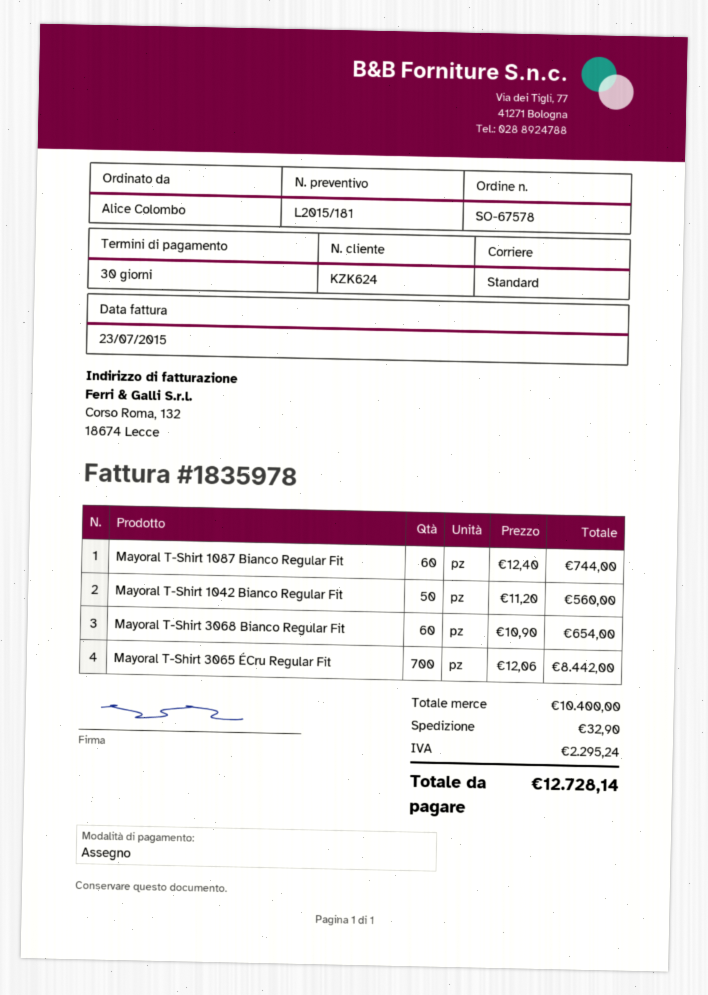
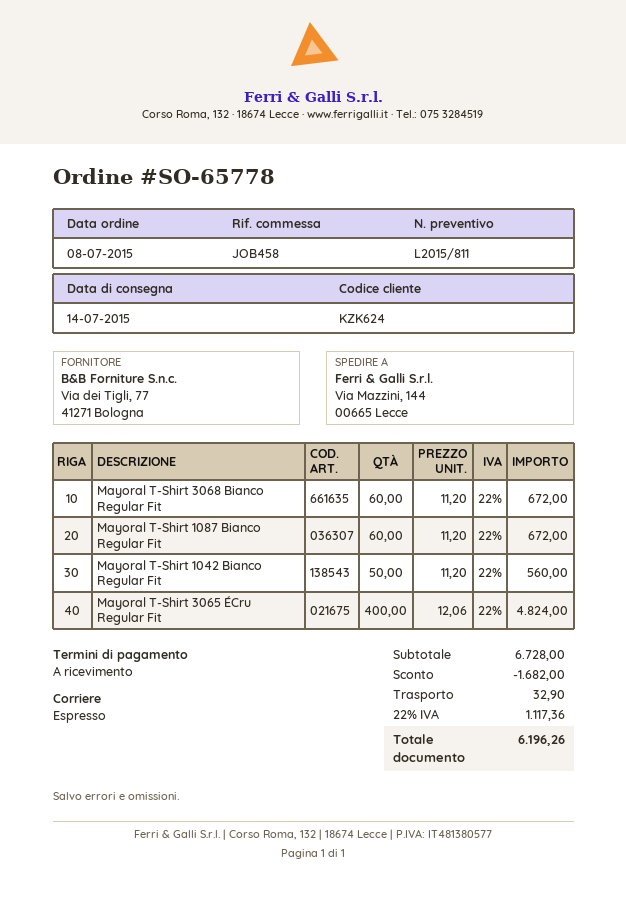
quote number: L2015/181 -> L2015/811
order number: SO-67578 -> SO-65778
payment terms: 30 days -> on receipt
shipping method: standard -> express
Mayoral T-Shirt 1087 Bianco Regular Fit: 60 x 12.40 = 744.00 -> 60 x 11.20 = 672.00
Mayoral T-Shirt 3068 Bianco Regular Fit: 60 x 10.90 = 654.00 -> 60 x 11.20 = 672.00
Mayoral T-Shirt 3065 ÉCru Regular Fit: 700 x 12.06 = 8442.00 -> 400 x 12.06 = 4824.00
subtotal: 10400.00 -> 6728.00
discount: none -> 1682.00
tax: 2295.24 -> 1117.36
total: 12728.14 -> 6196.26

